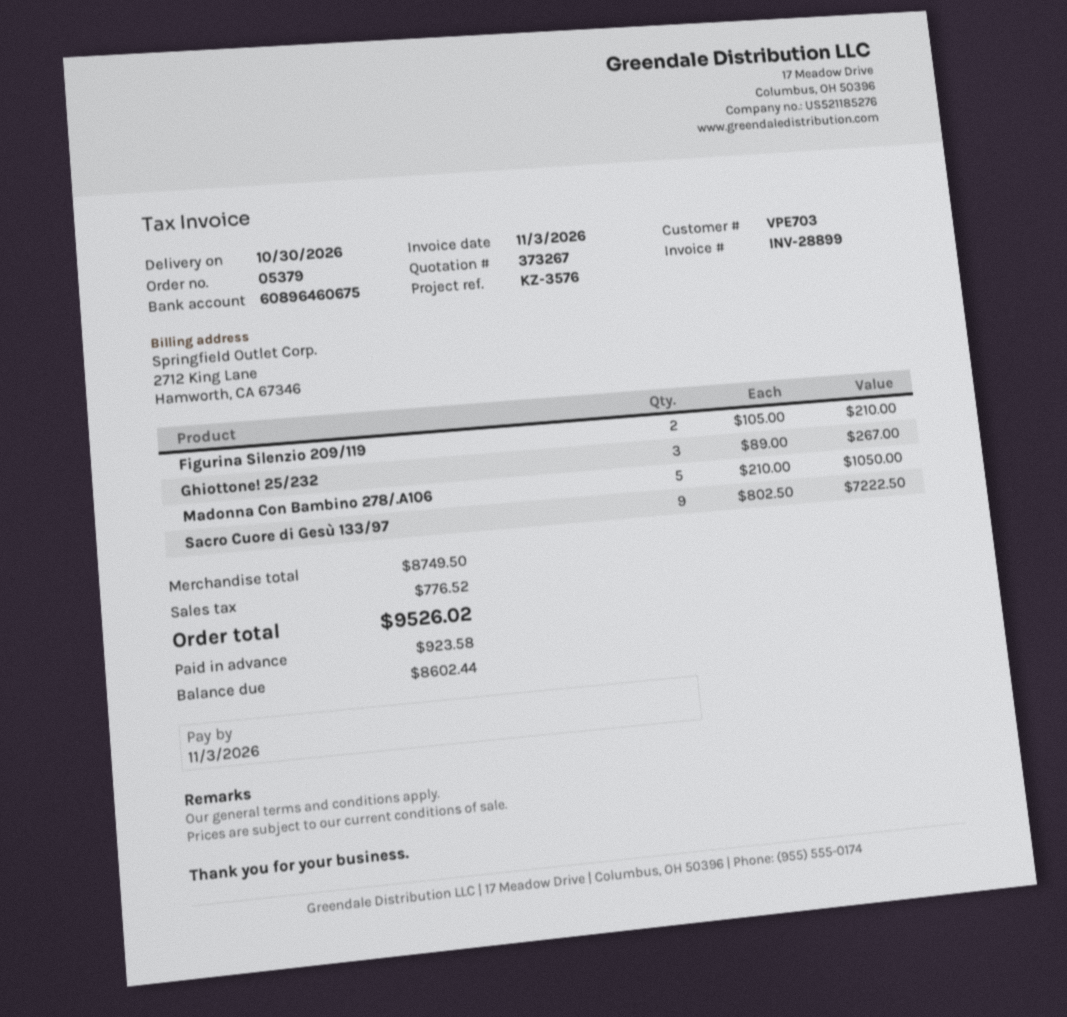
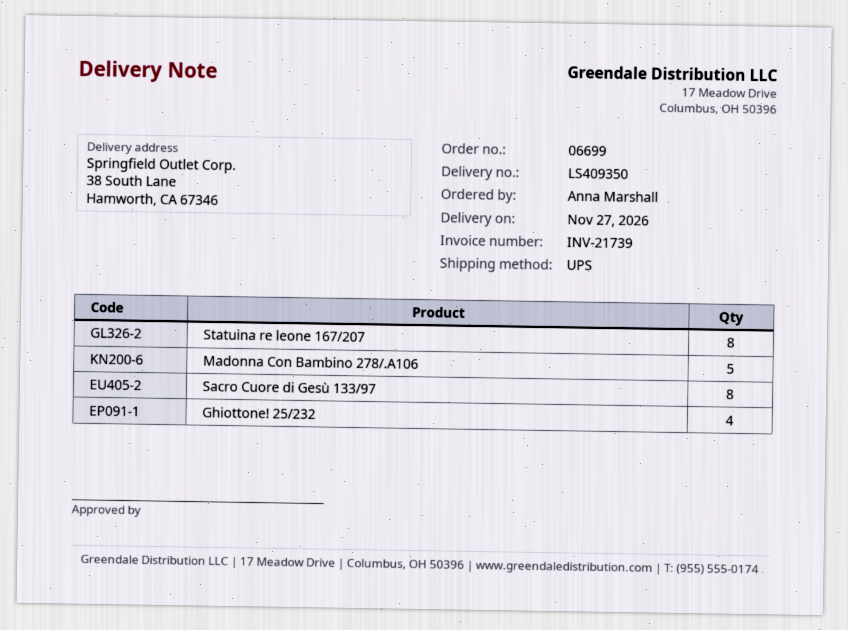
order number: 05379 -> 06699
delivery date: 2026-10-30 -> 2026-11-27
invoice number: INV-28899 -> INV-21739
Figurina Silenzio 209/119: 2 -> none
Ghiottone! 25/232: 3 -> 4
Sacro Cuore di Gesù 133/97: 9 -> 8
Statuina re leone 167/207: none -> 8

